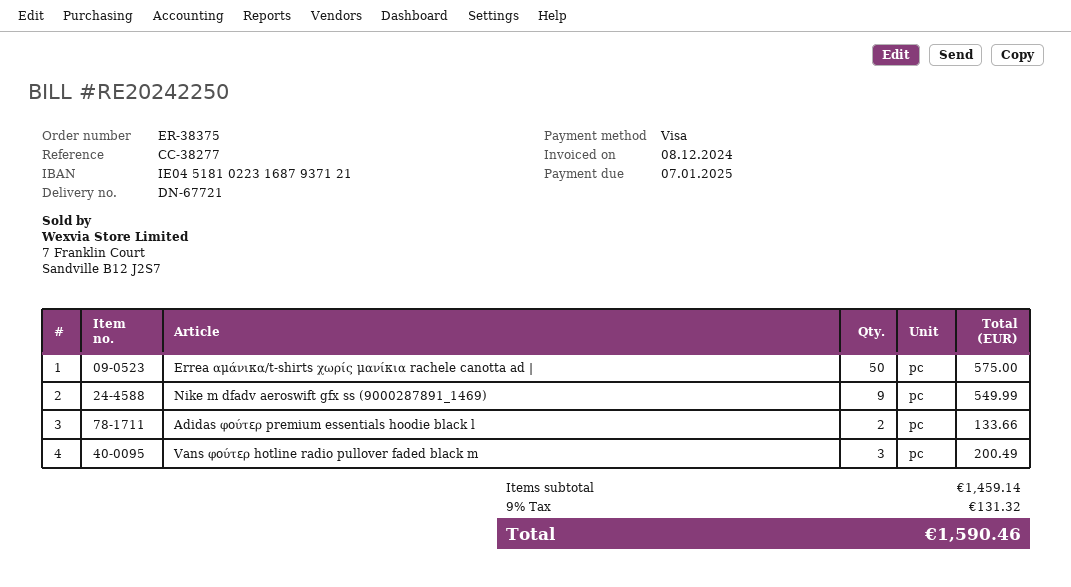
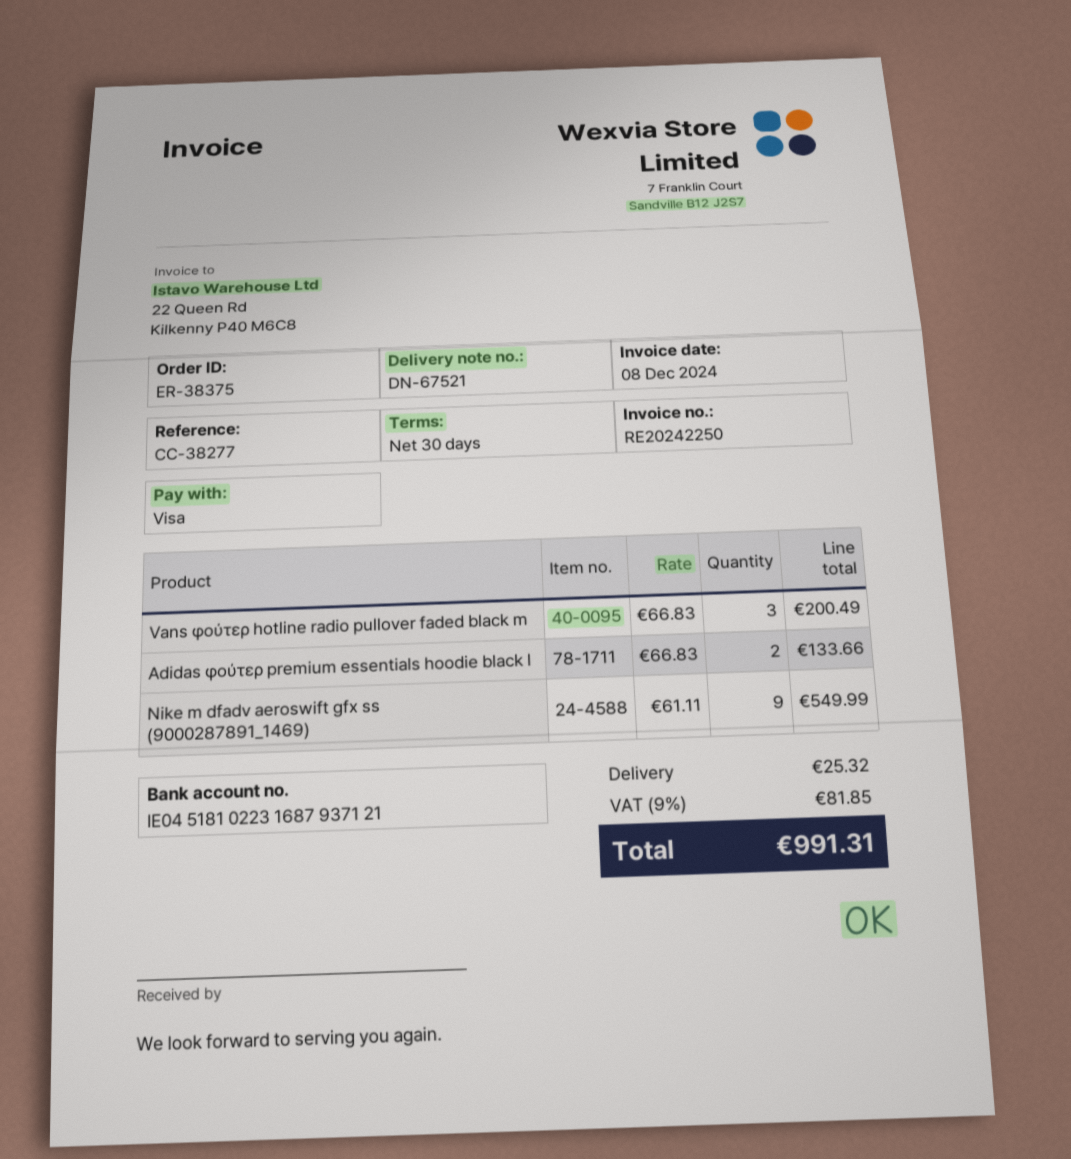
delivery note number: DN-67721 -> DN-67521
Errea αμάνικα/t-shirts χωρίς μανίκια rachele canotta ad |: 50 for 575.00 -> none
shipping: none -> 25.32
tax: 9% = 131.32 -> 9% = 81.85
total: 1590.46 -> 991.31

